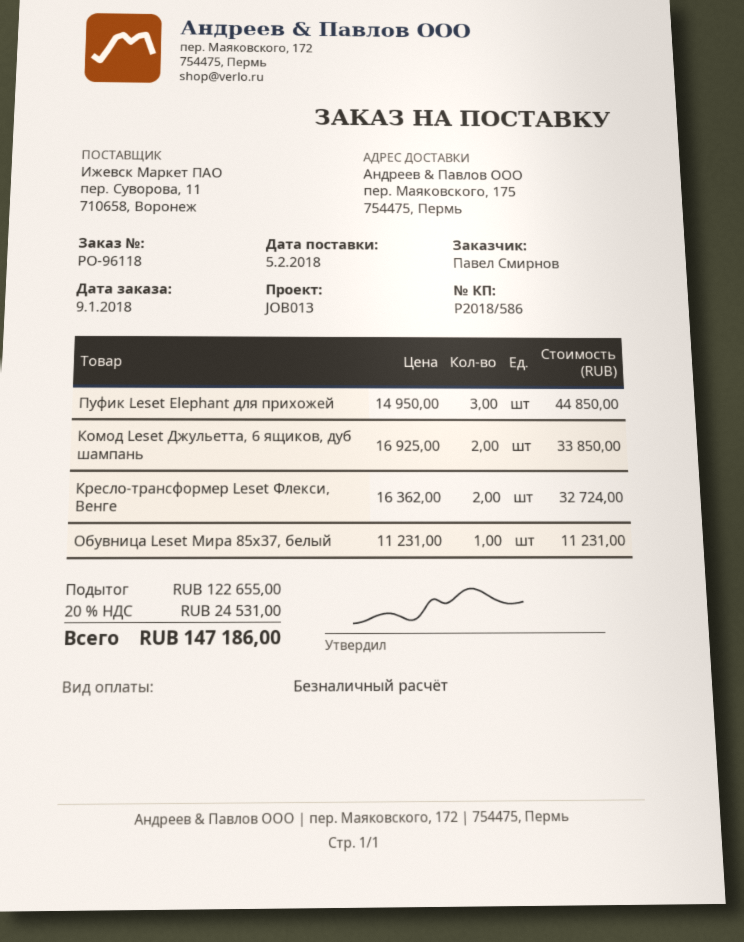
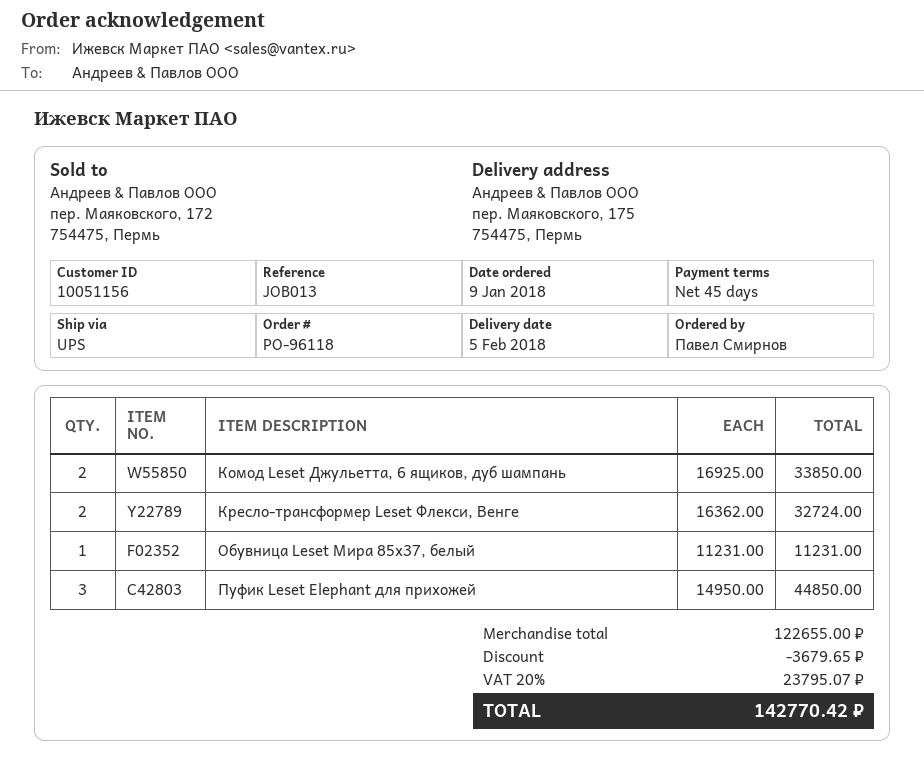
discount: none -> 3679.65
tax: 20% = 24531.00 -> 20% = 23795.07
total: 147186.00 -> 142770.42

